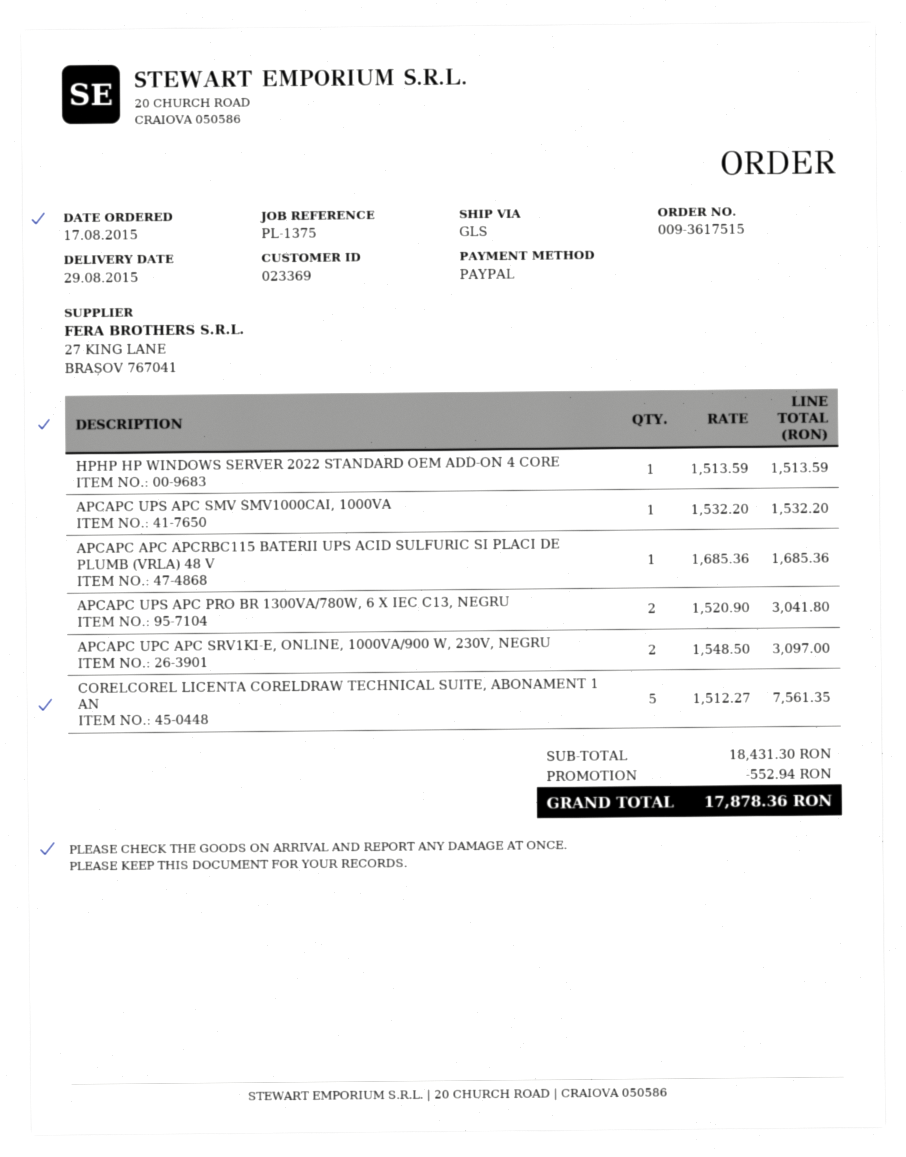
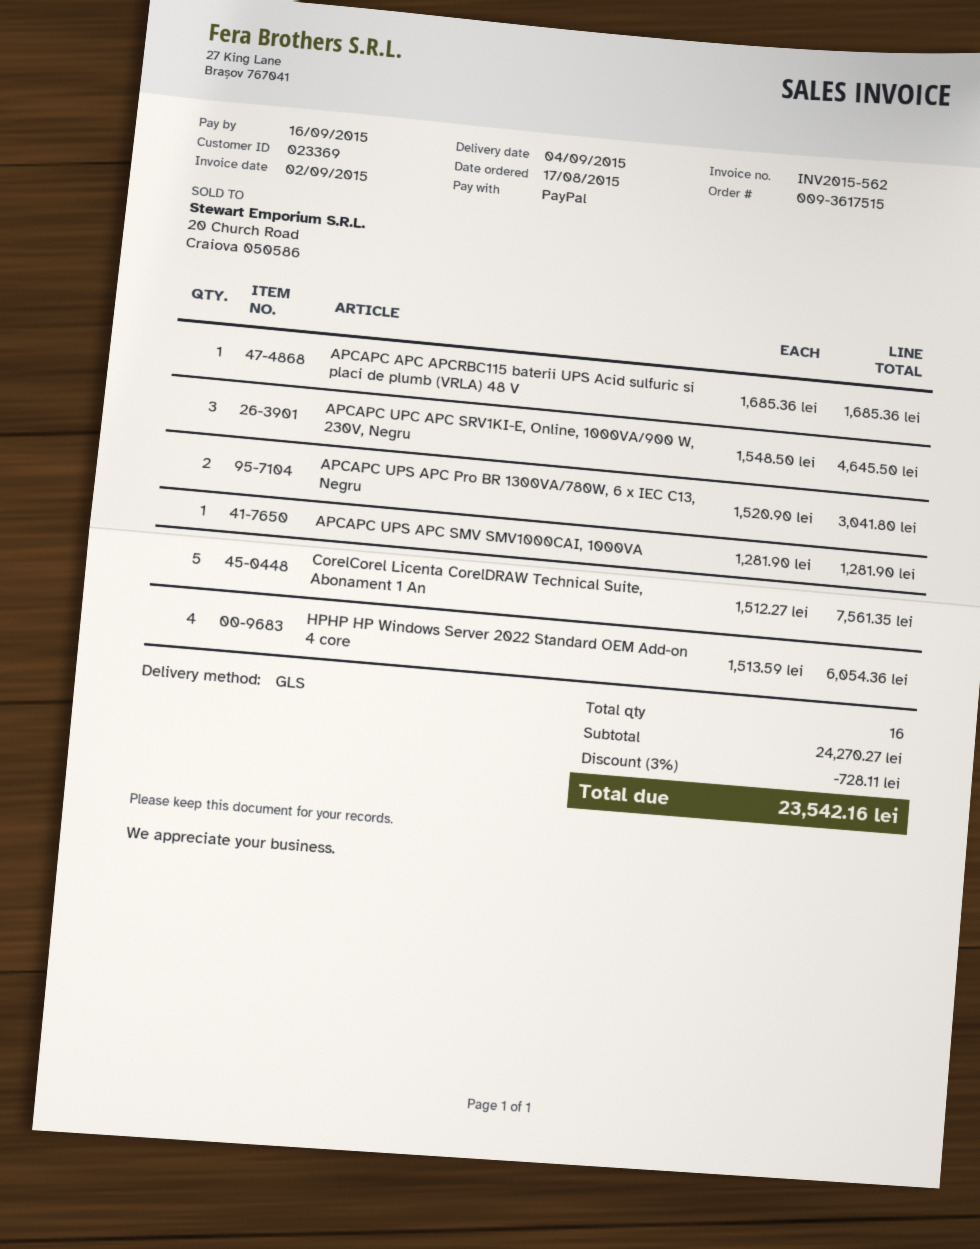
delivery date: 2015-08-29 -> 2015-09-04
HPHP HP WINDOWS SERVER 2022 STANDARD OEM ADD-ON 4 CORE: 1 x 1513.59 = 1513.59 -> 4 x 1513.59 = 6054.36
APCAPC UPS APC SMV SMV1000CAI, 1000VA: 1 x 1532.20 = 1532.20 -> 1 x 1281.90 = 1281.90
APCAPC UPC APC SRV1KI-E, ONLINE, 1000VA/900 W, 230V, NEGRU: 2 x 1548.50 = 3097.00 -> 3 x 1548.50 = 4645.50
subtotal: 18431.30 -> 24270.27
discount: 552.94 -> 728.11
total: 17878.36 -> 23542.16

